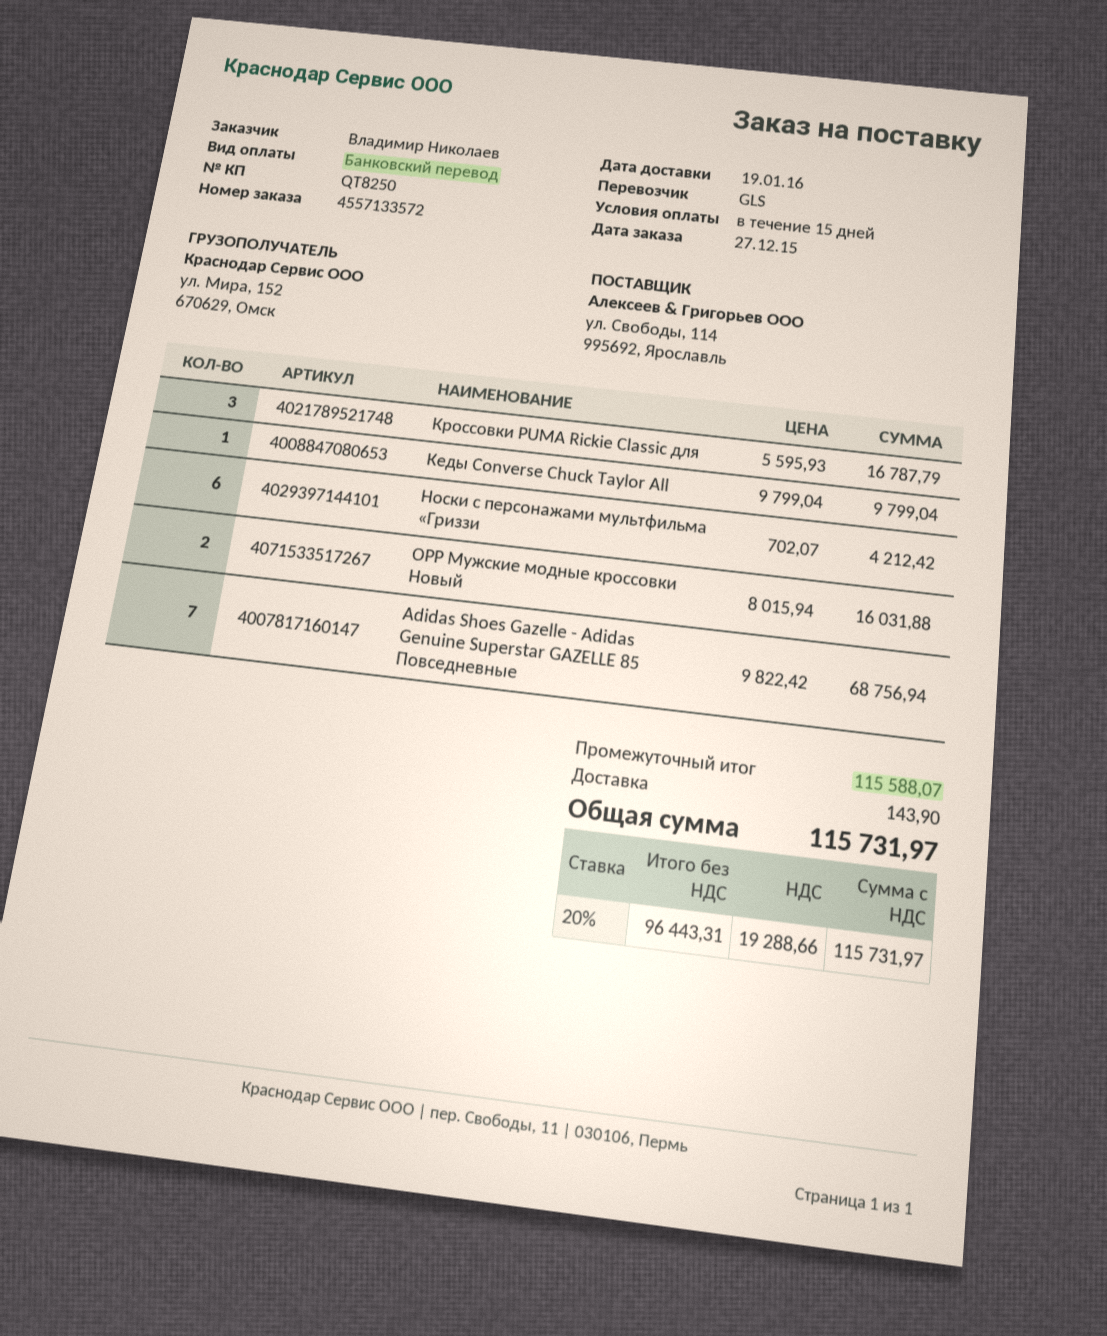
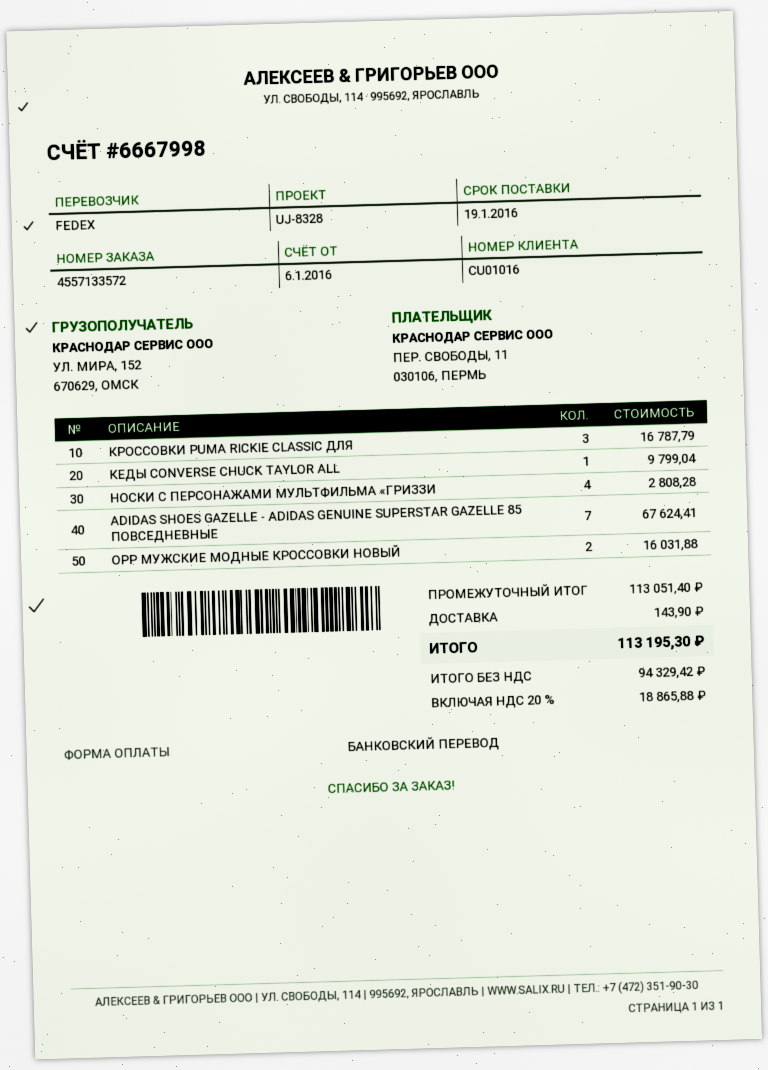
shipping method: GLS -> FedEx
Носки с персонажами мультфильма «Гриззи: 6 for 4212.42 -> 4 for 2808.28
Adidas Shoes Gazelle - Adidas Genuine Superstar GAZELLE 85 Повседневные: 7 for 68756.94 -> 7 for 67624.41
subtotal: 115588.07 -> 113051.40
net: 96443.31 -> 94329.42
tax: 20% = 19288.66 -> 20% = 18865.88
total: 115731.97 -> 113195.30

